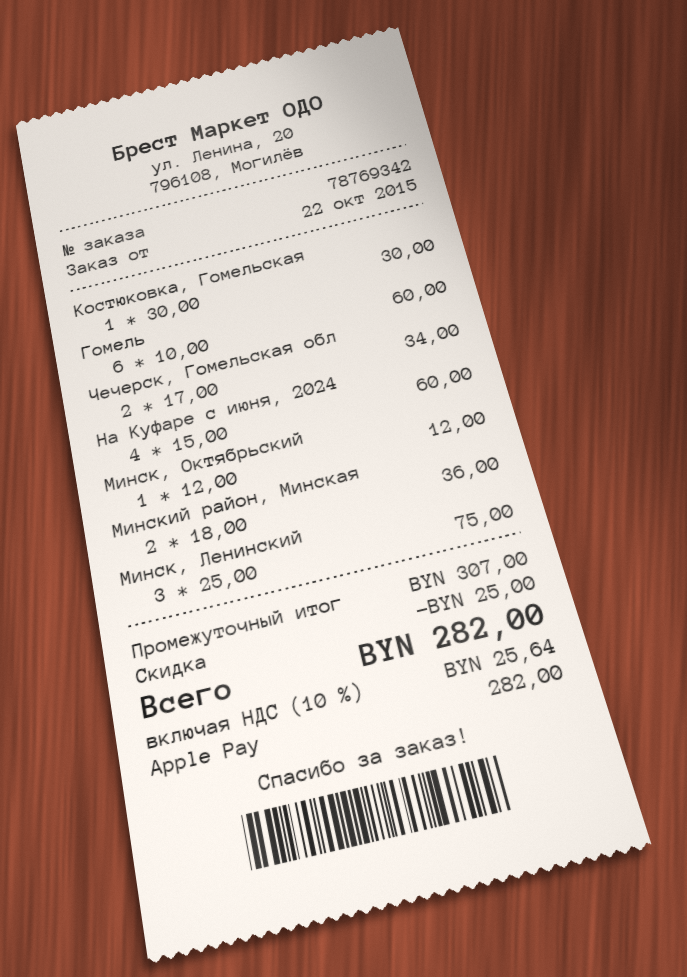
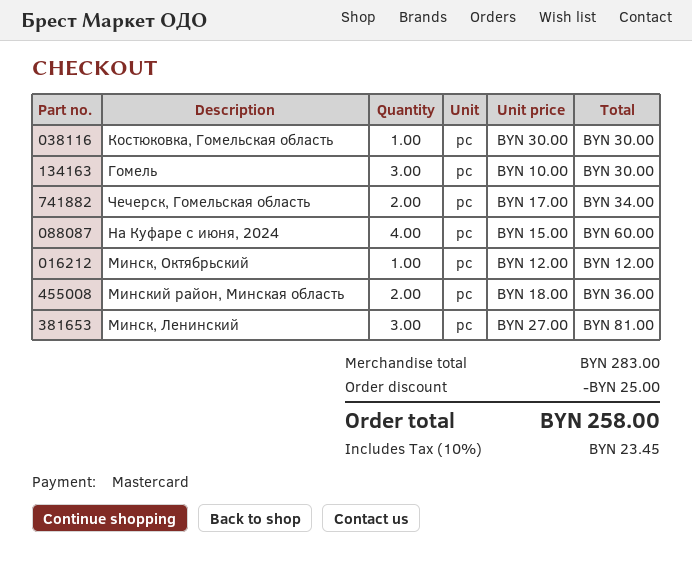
payment method: Apple Pay -> Mastercard
Гомель: 6 x 10.00 = 60.00 -> 3 x 10.00 = 30.00
Минск, Ленинский: 3 x 25.00 = 75.00 -> 3 x 27.00 = 81.00
subtotal: 307.00 -> 283.00
tax: 10% = 25.64 -> 10% = 23.45
total: 282.00 -> 258.00

